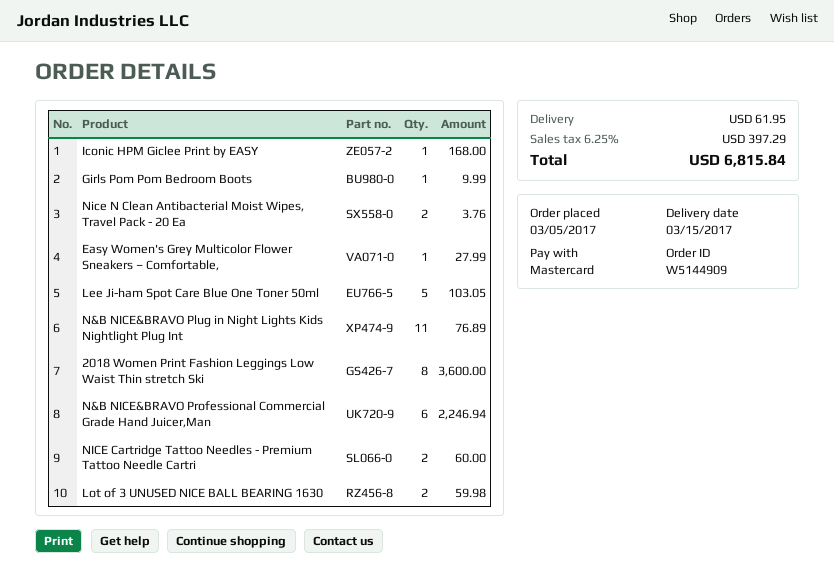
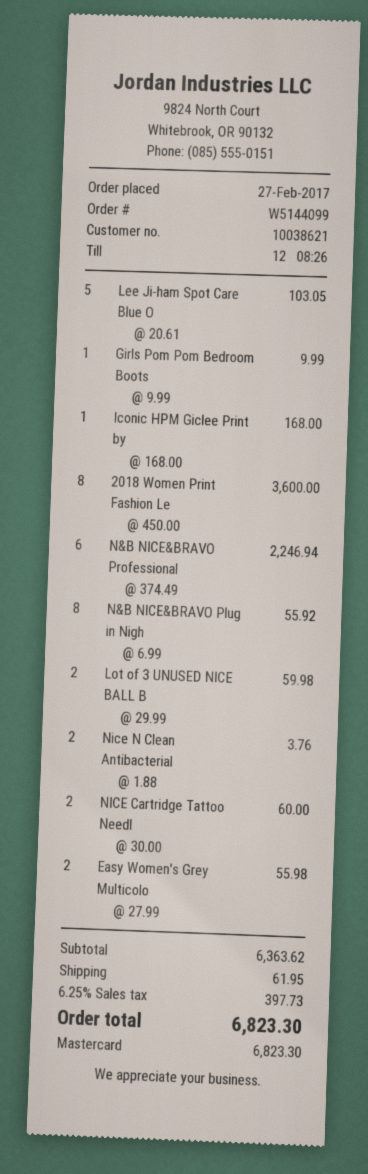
order number: W5144909 -> W5144099
order date: 2017-03-05 -> 2017-02-27
Easy Women's Grey Multicolor Flower Sneakers – Comfortable,: 1 for 27.99 -> 2 for 55.98
N&B NICE&BRAVO Plug in Night Lights Kids Nightlight Plug Int: 11 for 76.89 -> 8 for 55.92
tax: 6.25% = 397.29 -> 6.25% = 397.73
total: 6815.84 -> 6823.30

